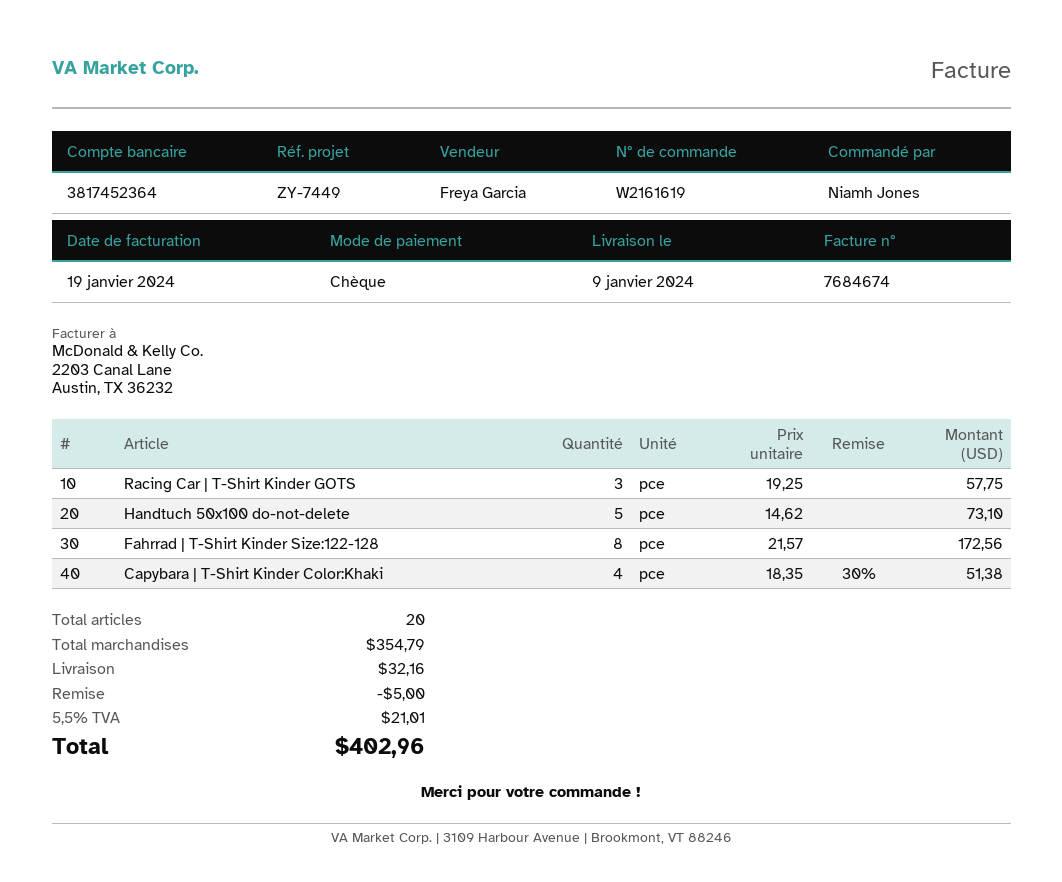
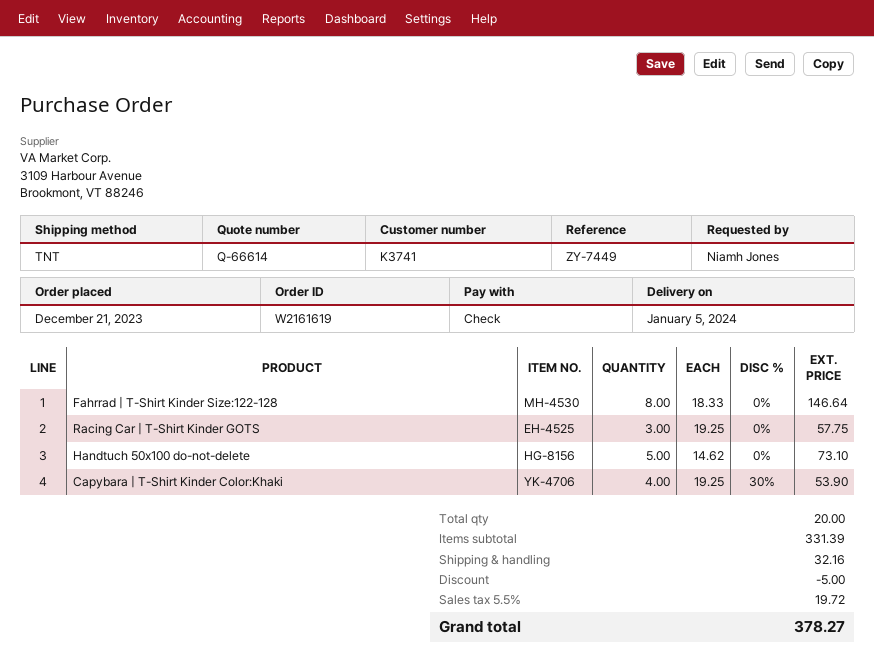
delivery date: 2024-01-09 -> 2024-01-05
Fahrrad | T-Shirt Kinder Size:122-128: 8 x 21.57 = 172.56 -> 8 x 18.33 = 146.64
Capybara | T-Shirt Kinder Color:Khaki: 4 x 18.35 - 30% = 51.38 -> 4 x 19.25 - 30% = 53.90
subtotal: 354.79 -> 331.39
tax: 5.5% = 21.01 -> 5.5% = 19.72
total: 402.96 -> 378.27

